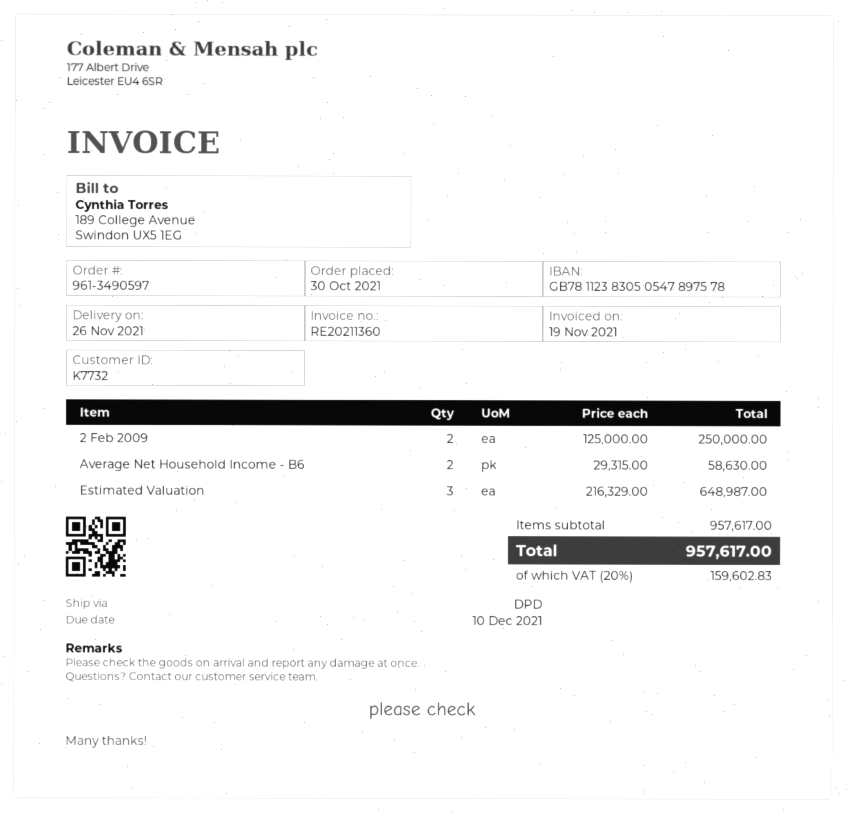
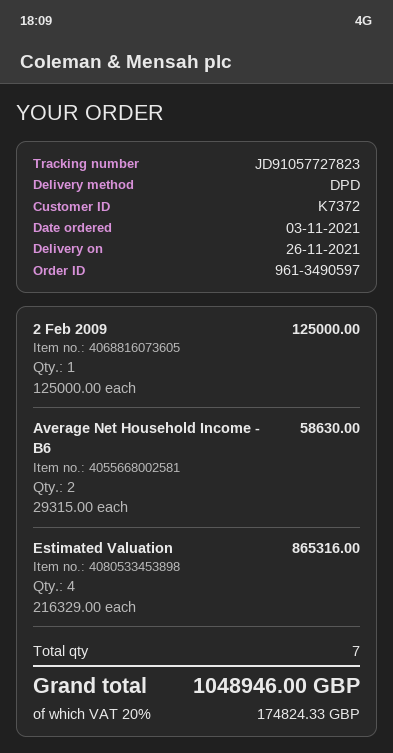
order date: 2021-10-30 -> 2021-11-03
customer number: K7732 -> K7372
2 Feb 2009: 2 x 125000.00 = 250000.00 -> 1 x 125000.00 = 125000.00
Estimated Valuation: 3 x 216329.00 = 648987.00 -> 4 x 216329.00 = 865316.00
tax: 20% = 159602.83 -> 20% = 174824.33
total: 957617.00 -> 1048946.00

